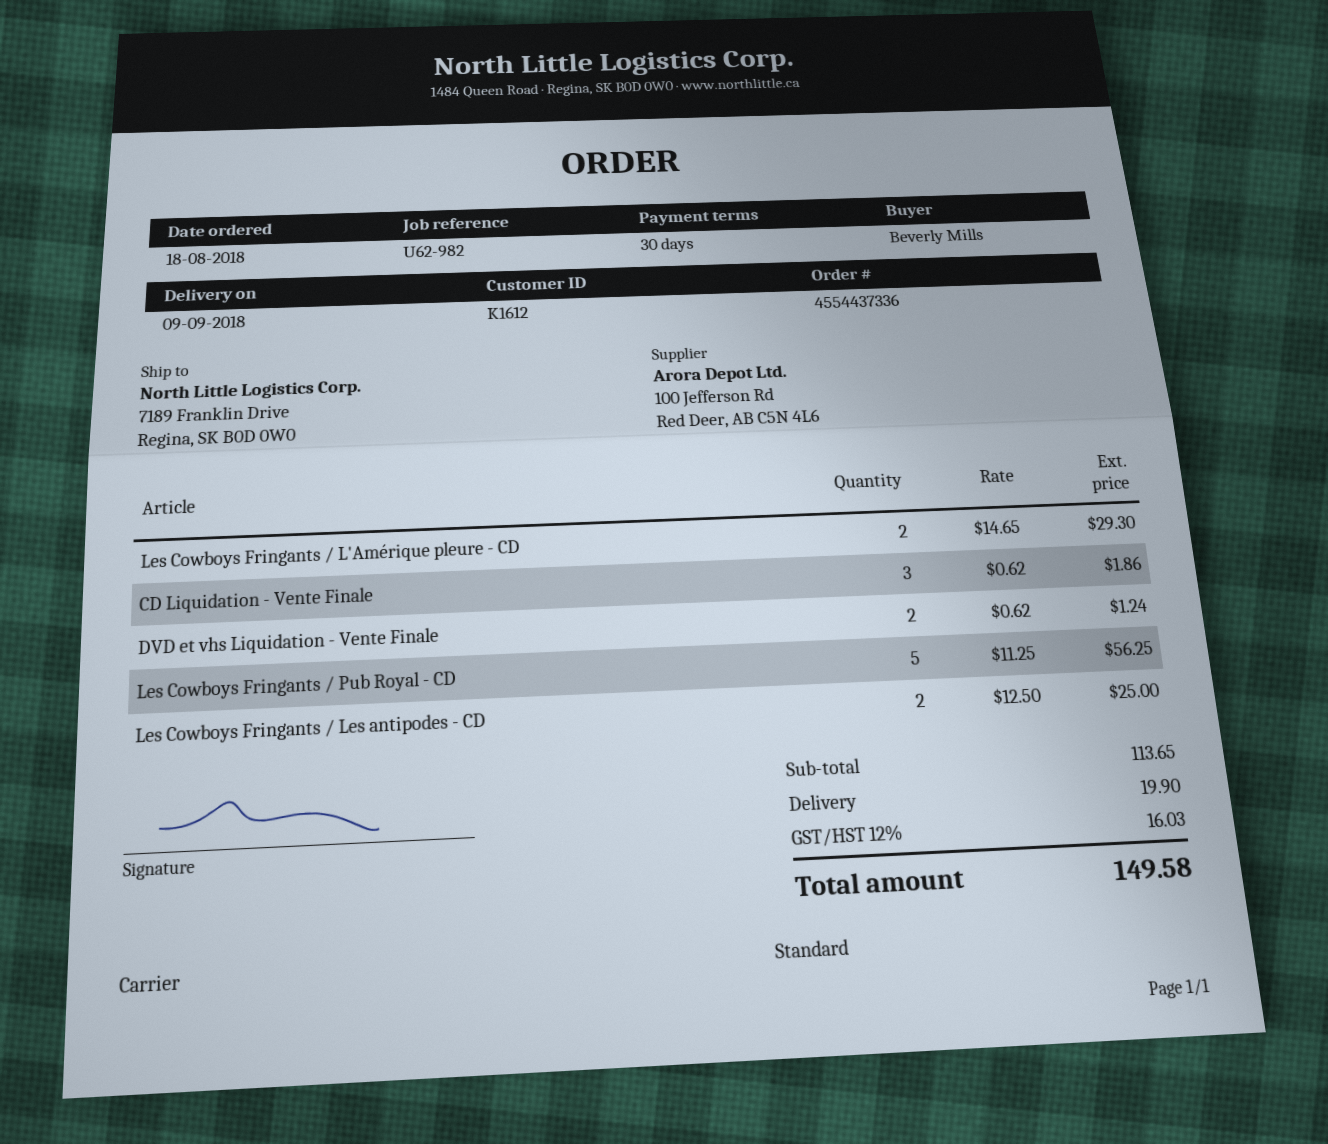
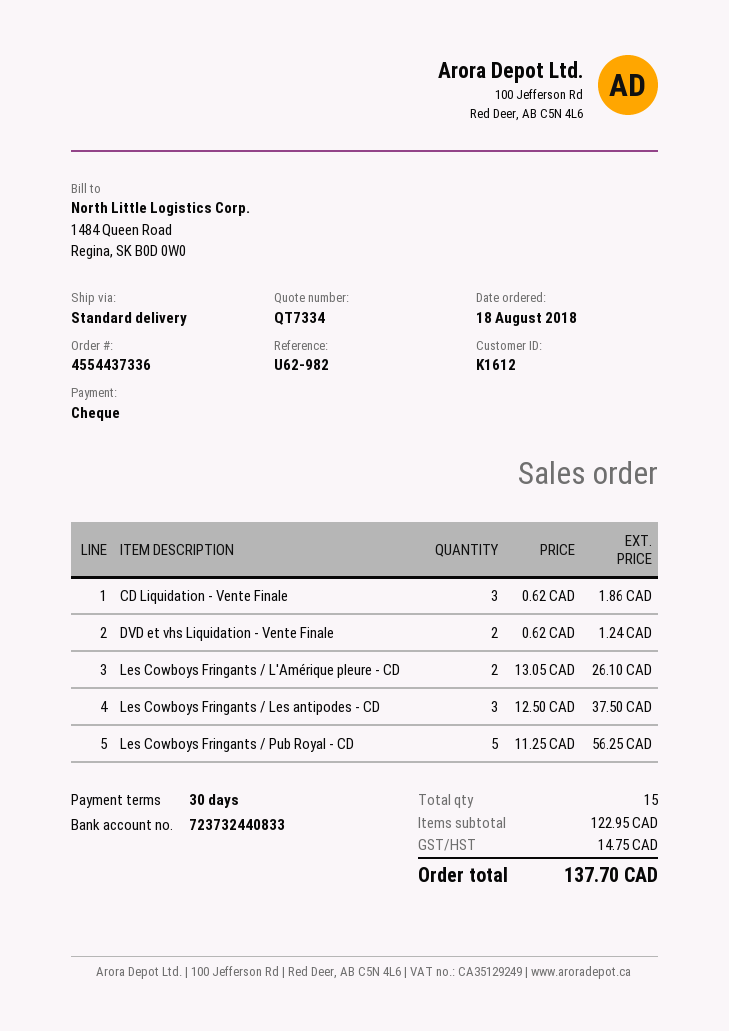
Les Cowboys Fringants / L'Amérique pleure - CD: 2 x 14.65 = 29.30 -> 2 x 13.05 = 26.10
Les Cowboys Fringants / Les antipodes - CD: 2 x 12.50 = 25.00 -> 3 x 12.50 = 37.50
subtotal: 113.65 -> 122.95
shipping: 19.90 -> none
tax: 16.03 -> 14.75
total: 149.58 -> 137.70

